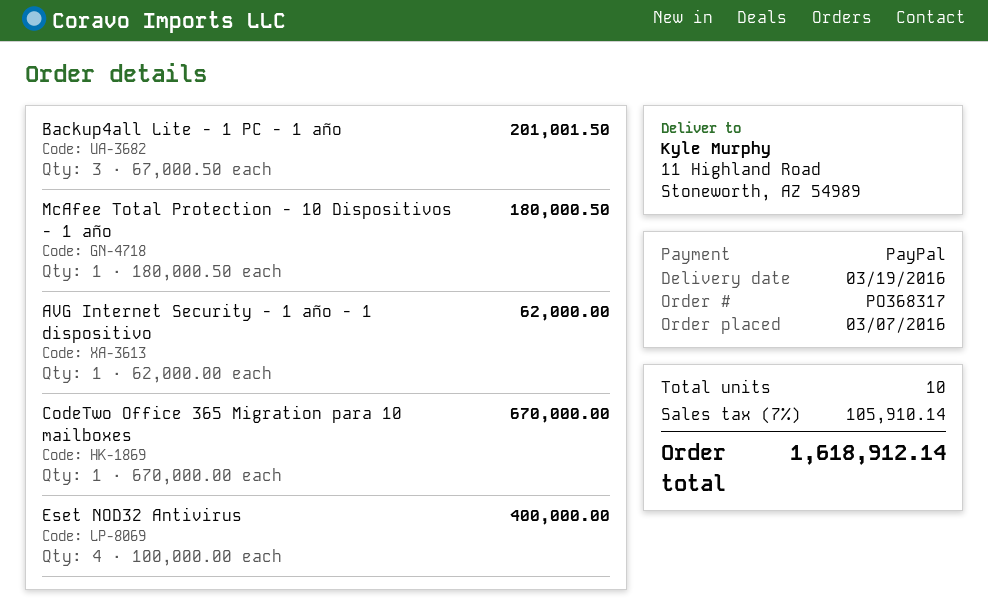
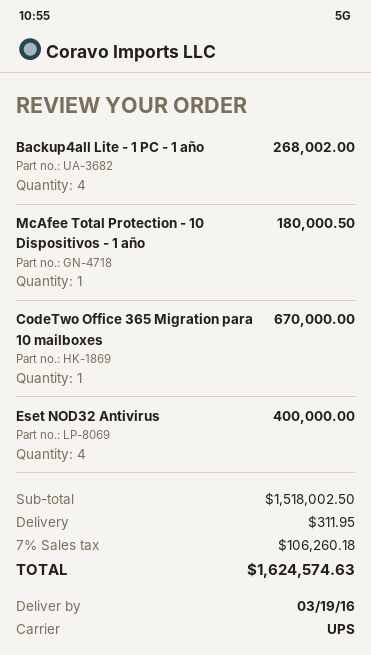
Backup4all Lite - 1 PC - 1 año: 3 for 201001.50 -> 4 for 268002.00
AVG Internet Security - 1 año - 1 dispositivo: 1 for 62000.00 -> none
shipping: none -> 311.95
tax: 7% = 105910.14 -> 7% = 106260.18
total: 1618912.14 -> 1624574.63

